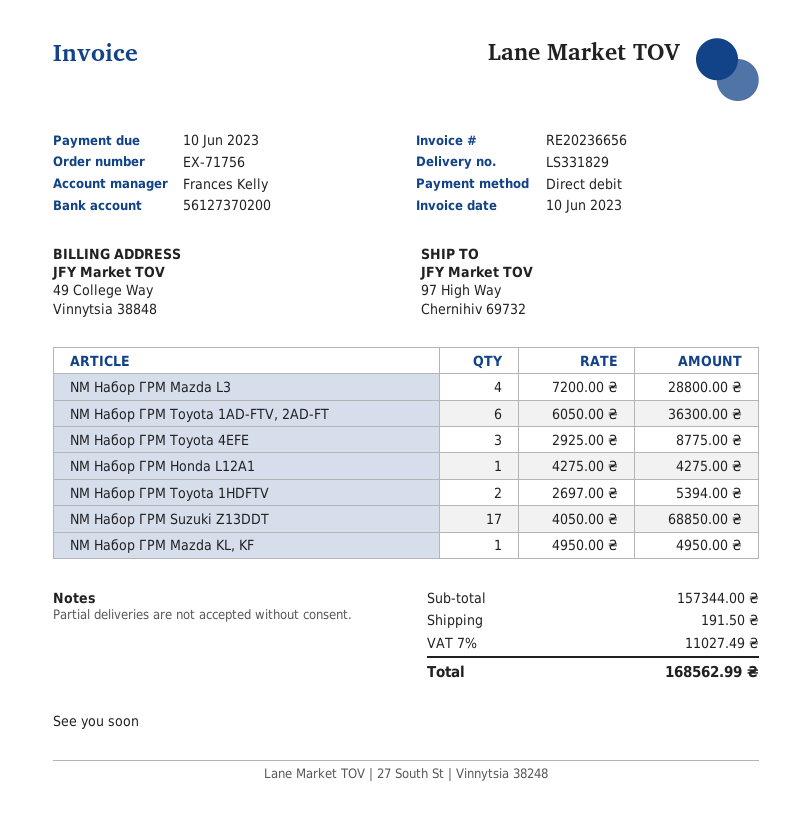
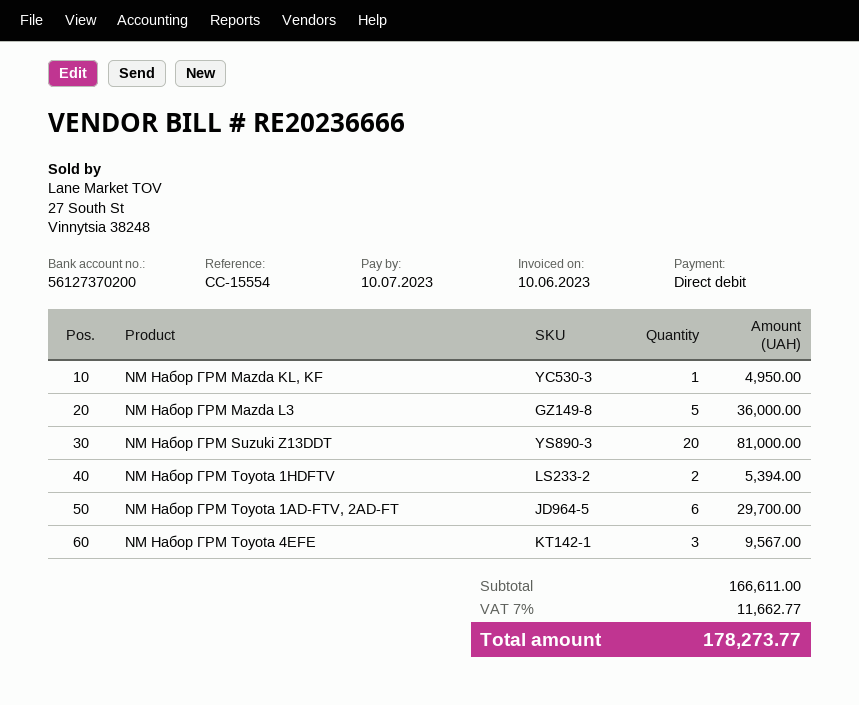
invoice number: RE20236656 -> RE20236666
due date: 2023-06-10 -> 2023-07-10
NM Набор ГРМ Mazda L3: 4 for 28800.00 -> 5 for 36000.00
NM Набор ГРМ Toyota 1AD-FTV, 2AD-FT: 6 for 36300.00 -> 6 for 29700.00
NM Набор ГРМ Toyota 4EFE: 3 for 8775.00 -> 3 for 9567.00
NM Набор ГРМ Honda L12A1: 1 for 4275.00 -> none
NM Набор ГРМ Suzuki Z13DDT: 17 for 68850.00 -> 20 for 81000.00
subtotal: 157344.00 -> 166611.00
shipping: 191.50 -> none
tax: 7% = 11027.49 -> 7% = 11662.77
total: 168562.99 -> 178273.77

